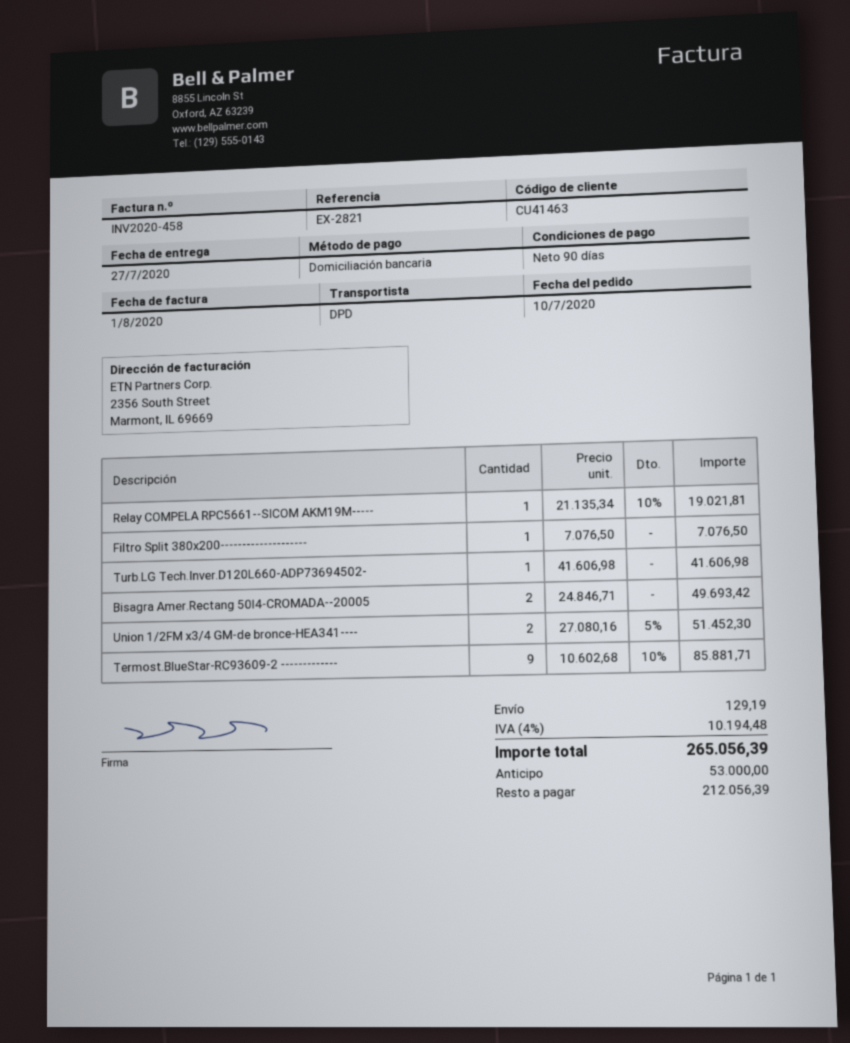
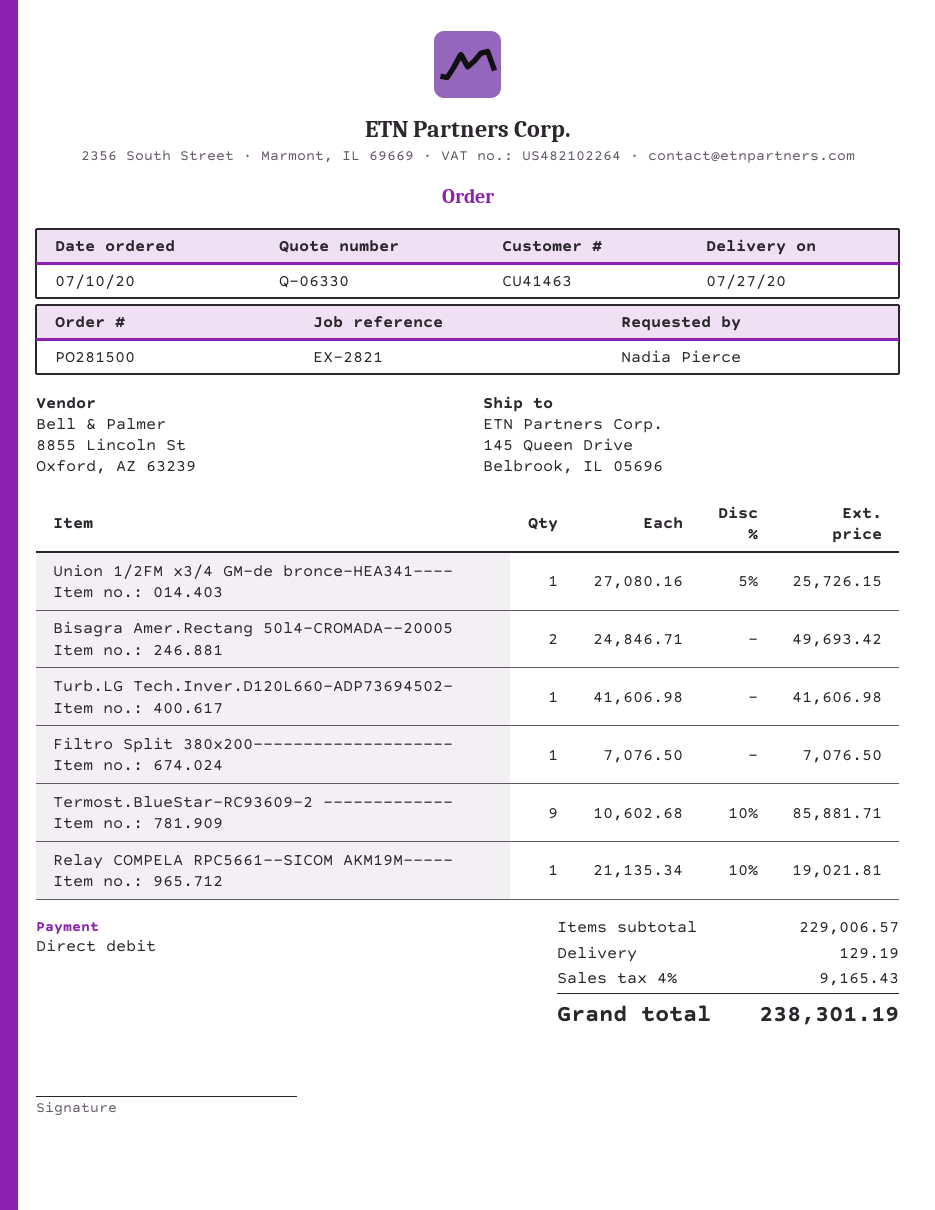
Union 1/2FM x3/4 GM-de bronce-HEA341----: 2 x 27080.16 - 5% = 51452.30 -> 1 x 27080.16 - 5% = 25726.15
tax: 4% = 10194.48 -> 4% = 9165.43
total: 265056.39 -> 238301.19

